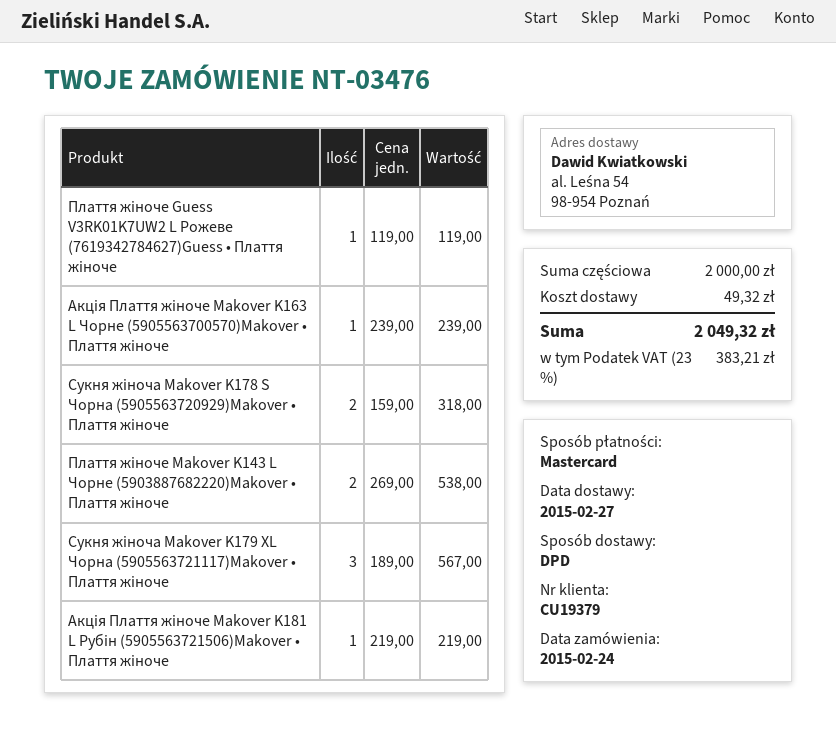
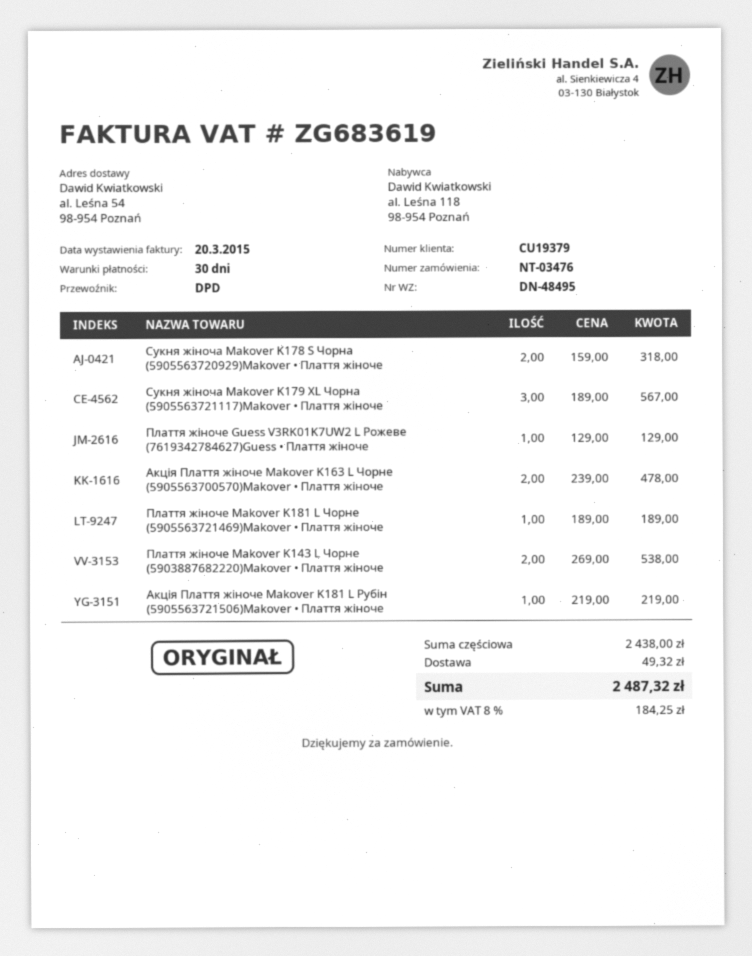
Плаття жіноче Guess V3RK01K7UW2 L Рожеве (7619342784627)Guess • Плаття жіноче: 1 x 119.00 = 119.00 -> 1 x 129.00 = 129.00
Акція Плаття жіноче Makover K163 L Чорне (5905563700570)Makover • Плаття жіноче: 1 x 239.00 = 239.00 -> 2 x 239.00 = 478.00
Плаття жіноче Makover K181 L Чорне (5905563721469)Makover • Плаття жіноче: none -> 1 x 189.00 = 189.00
subtotal: 2000.00 -> 2438.00
tax: 23% = 383.21 -> 8% = 184.25
total: 2049.32 -> 2487.32

